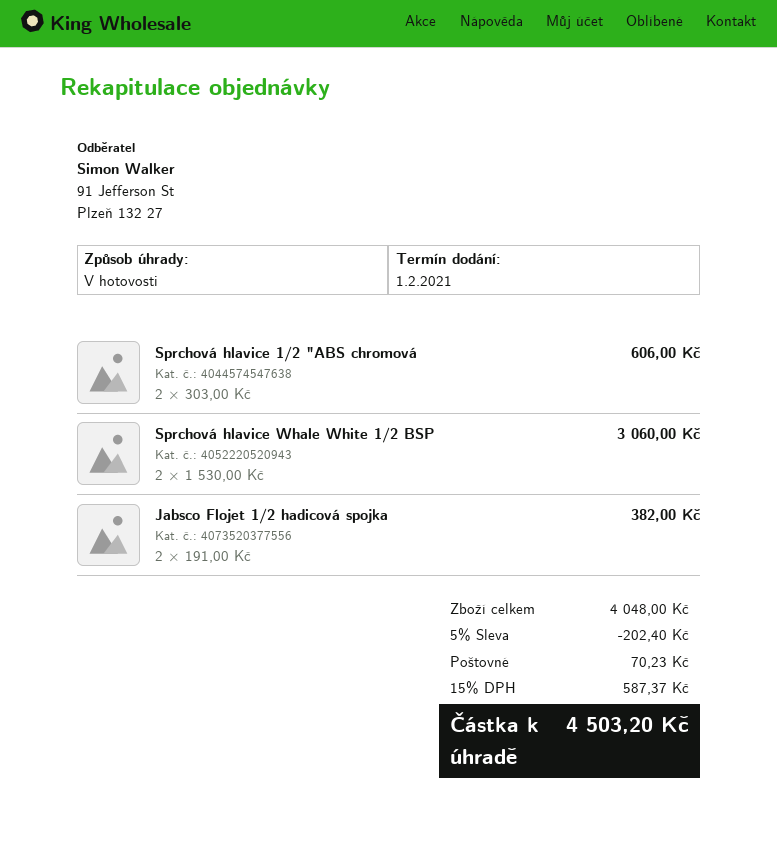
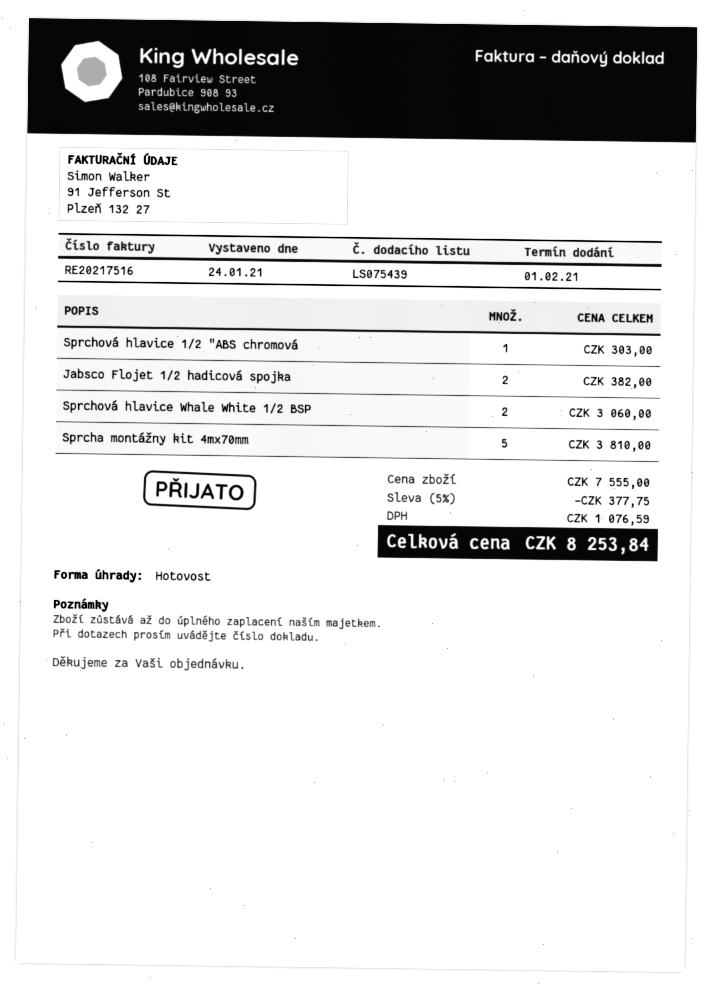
Sprchová hlavice 1/2 "ABS chromová: 2 for 606.00 -> 1 for 303.00
Sprcha montážny kit 4mx70mm: none -> 5 for 3810.00
subtotal: 4048.00 -> 7555.00
discount: 5% = 202.40 -> 5% = 377.75
shipping: 70.23 -> none
tax: 587.37 -> 1076.59
total: 4503.20 -> 8253.84

